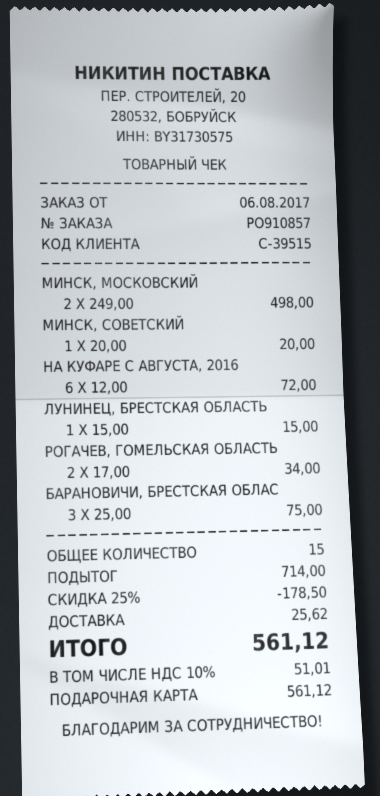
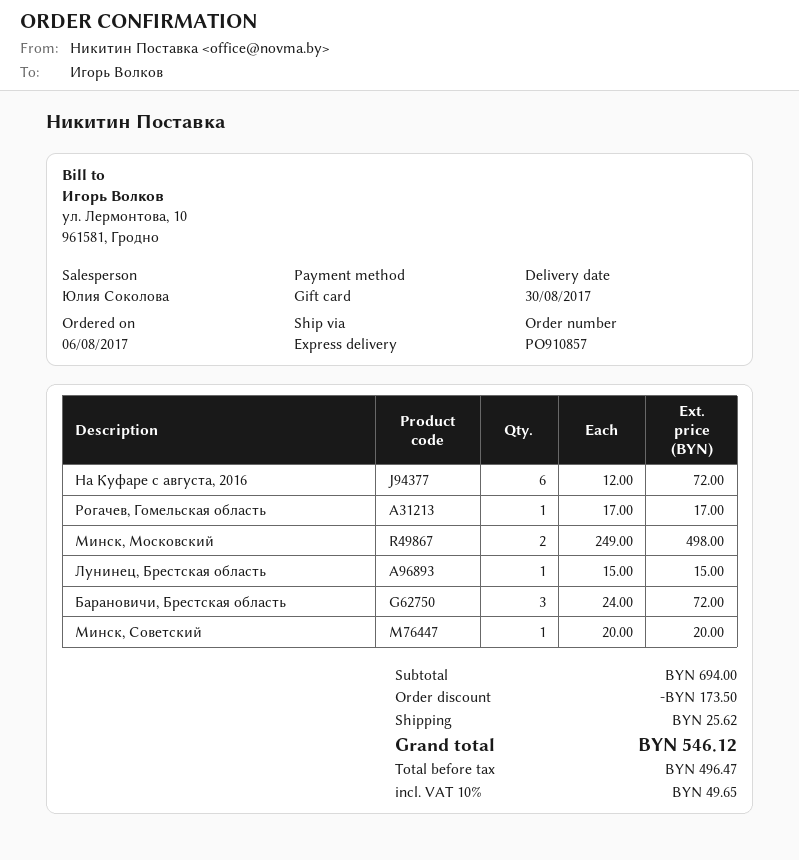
РОГАЧЕВ, ГОМЕЛЬСКАЯ ОБЛАСТЬ: 2 x 17.00 = 34.00 -> 1 x 17.00 = 17.00
БАРАНОВИЧИ, БРЕСТСКАЯ ОБЛАС: 3 x 25.00 = 75.00 -> 3 x 24.00 = 72.00
subtotal: 714.00 -> 694.00
discount: 178.50 -> 173.50
tax: 10% = 51.01 -> 10% = 49.65
total: 561.12 -> 546.12

